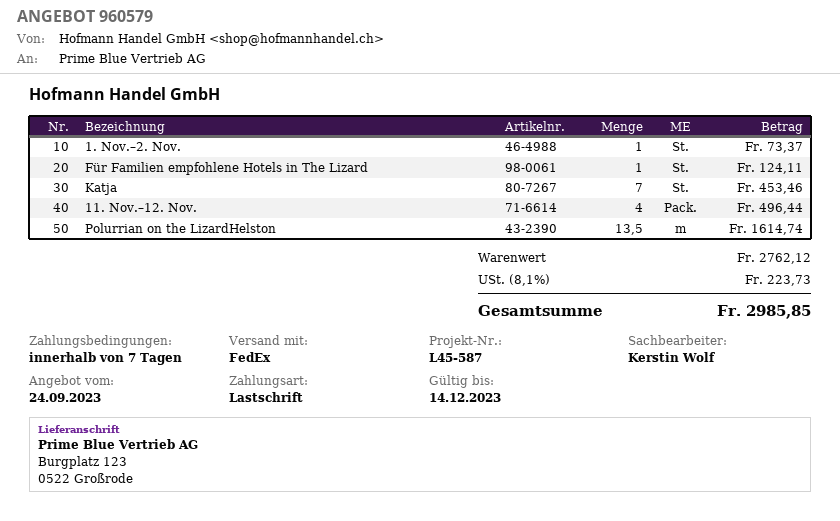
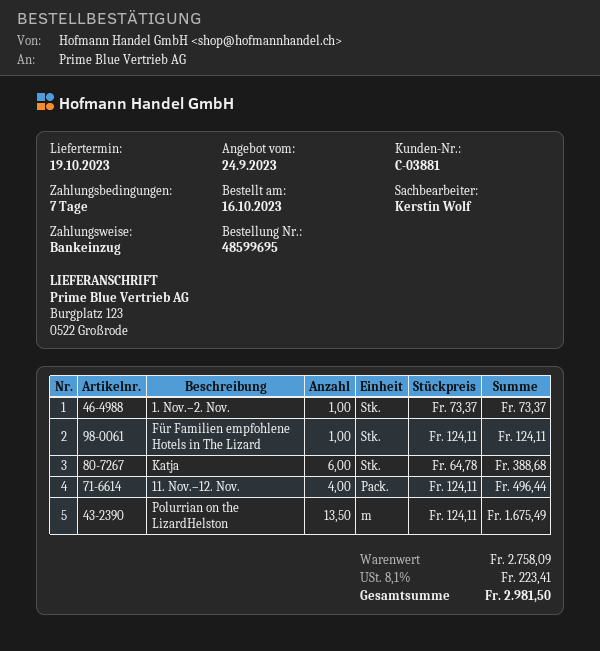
Katja: 7 for 453.46 -> 6 for 388.68
Polurrian on the LizardHelston: 13.5 for 1614.74 -> 13.5 for 1675.49
subtotal: 2762.12 -> 2758.09
tax: 8.1% = 223.73 -> 8.1% = 223.41
total: 2985.85 -> 2981.50

